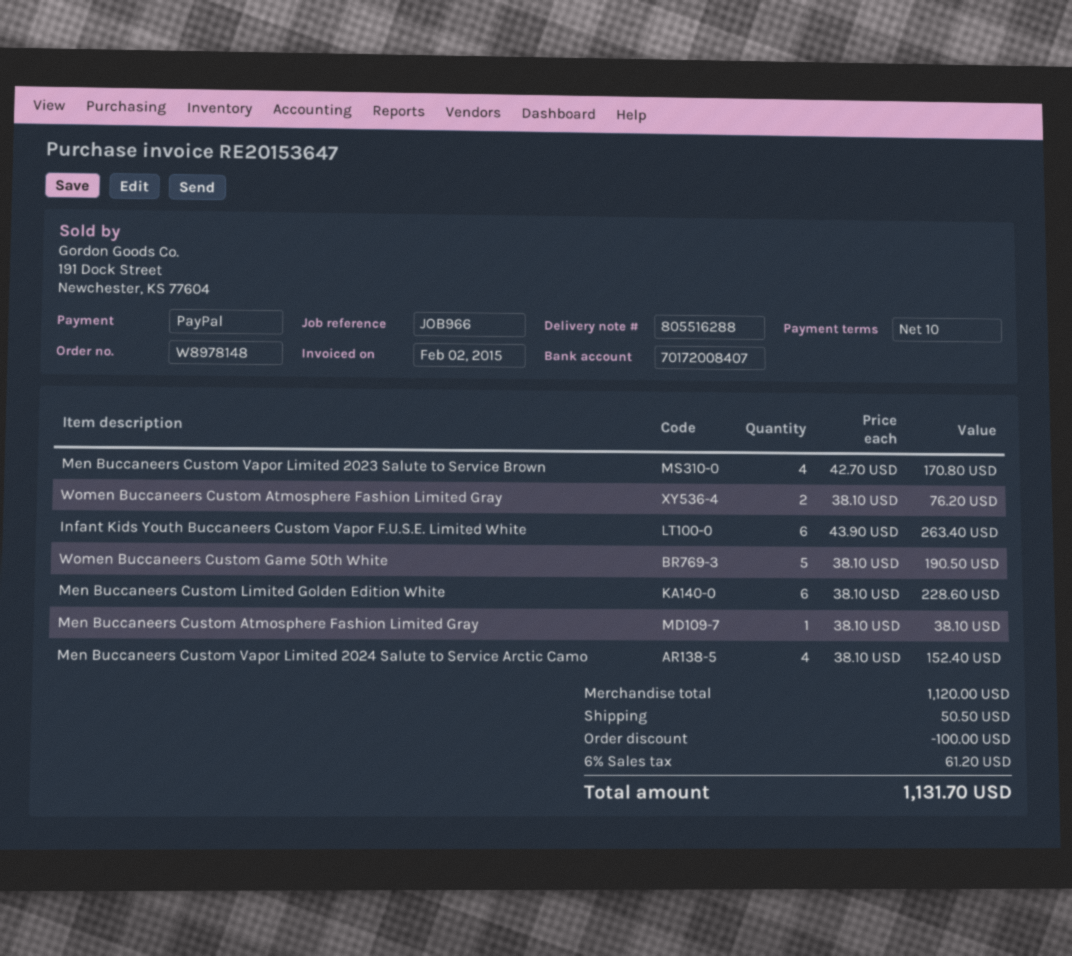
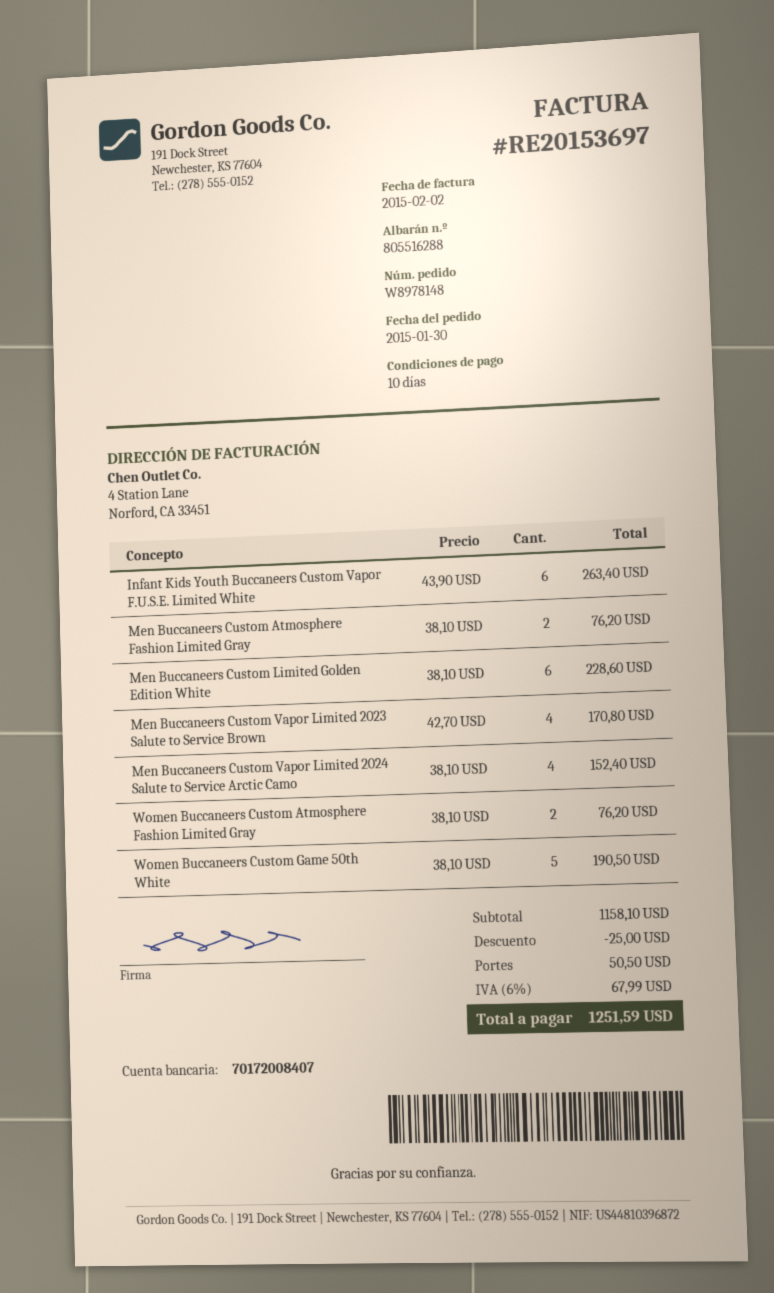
invoice number: RE20153647 -> RE20153697
Men Buccaneers Custom Atmosphere Fashion Limited Gray: 1 x 38.10 = 38.10 -> 2 x 38.10 = 76.20
subtotal: 1120.00 -> 1158.10
discount: 100.00 -> 25.00
tax: 6% = 61.20 -> 6% = 67.99
total: 1131.70 -> 1251.59

